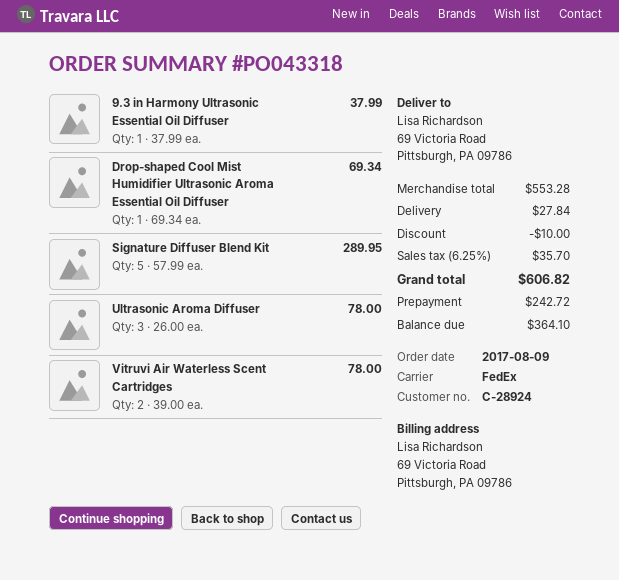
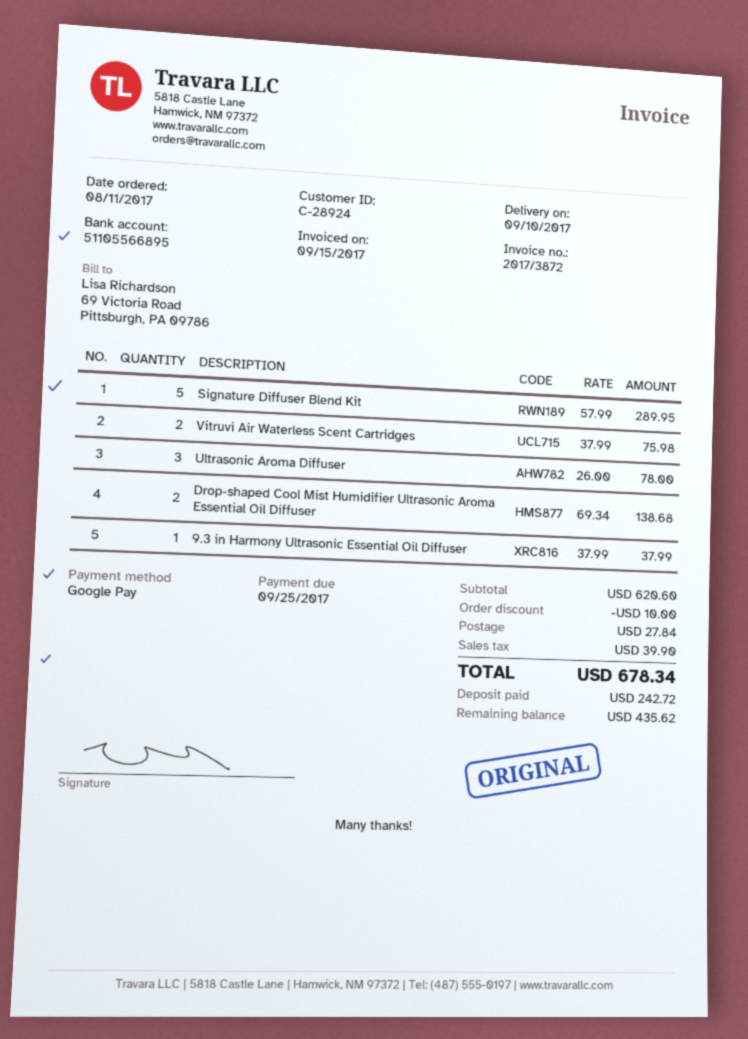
order date: 2017-08-09 -> 2017-08-11
Drop-shaped Cool Mist Humidifier Ultrasonic Aroma Essential Oil Diffuser: 1 x 69.34 = 69.34 -> 2 x 69.34 = 138.68
Vitruvi Air Waterless Scent Cartridges: 2 x 39.00 = 78.00 -> 2 x 37.99 = 75.98
subtotal: 553.28 -> 620.60
tax: 35.70 -> 39.90
total: 606.82 -> 678.34
balance: 364.10 -> 435.62

